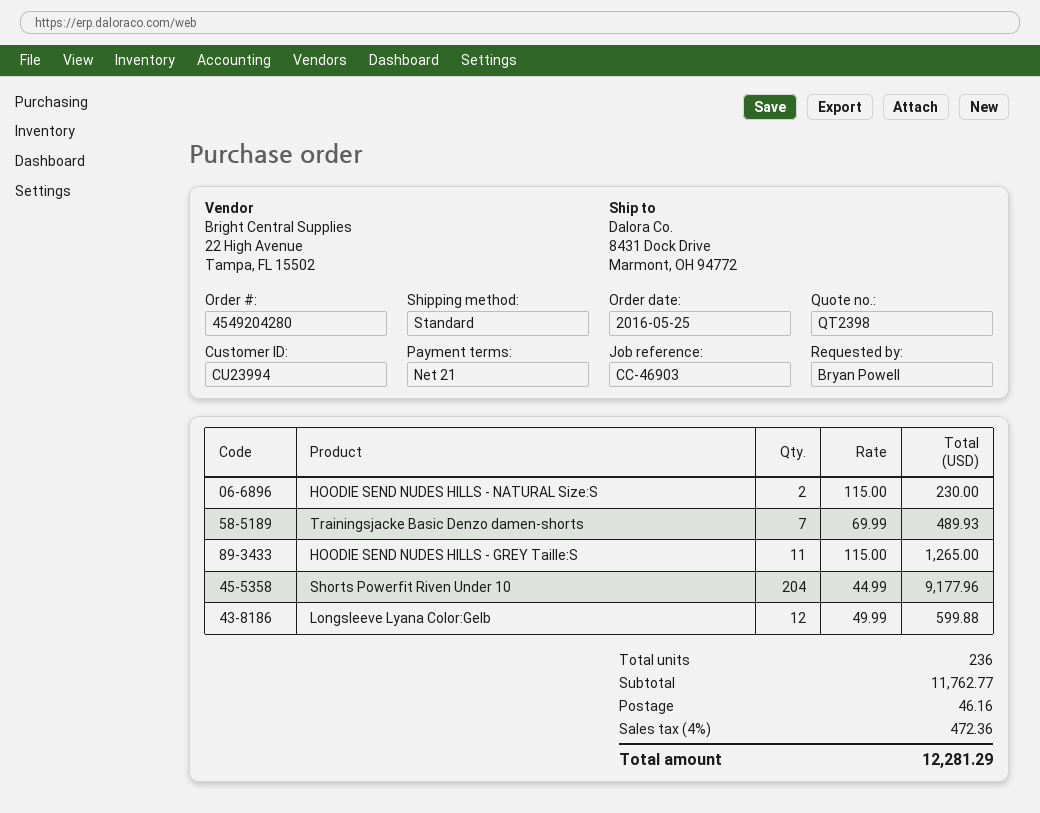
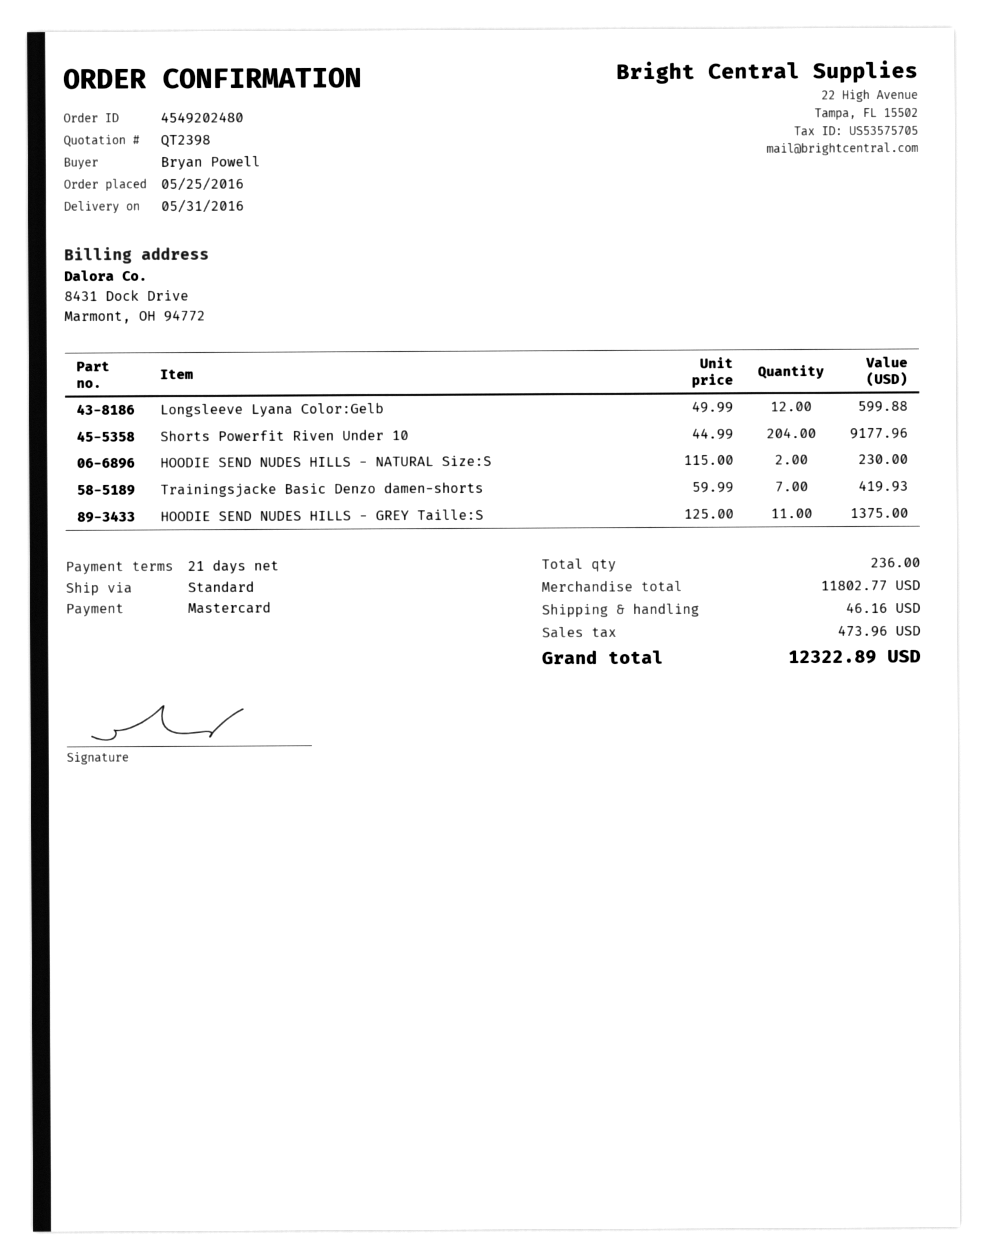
order number: 4549204280 -> 4549202480
Trainingsjacke Basic Denzo damen-shorts: 7 x 69.99 = 489.93 -> 7 x 59.99 = 419.93
HOODIE SEND NUDES HILLS - GREY Taille:S: 11 x 115.00 = 1265.00 -> 11 x 125.00 = 1375.00
subtotal: 11762.77 -> 11802.77
tax: 472.36 -> 473.96
total: 12281.29 -> 12322.89

